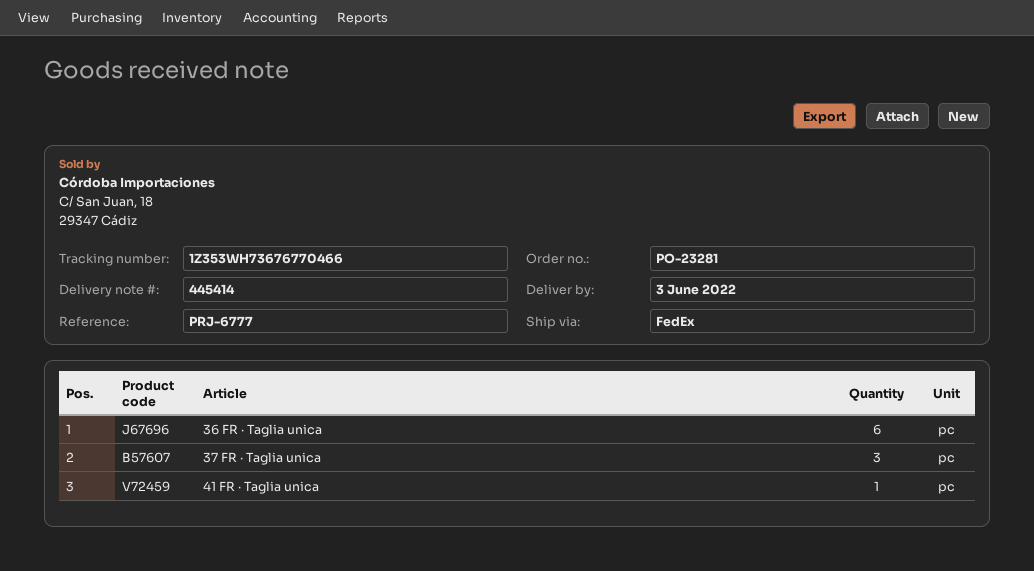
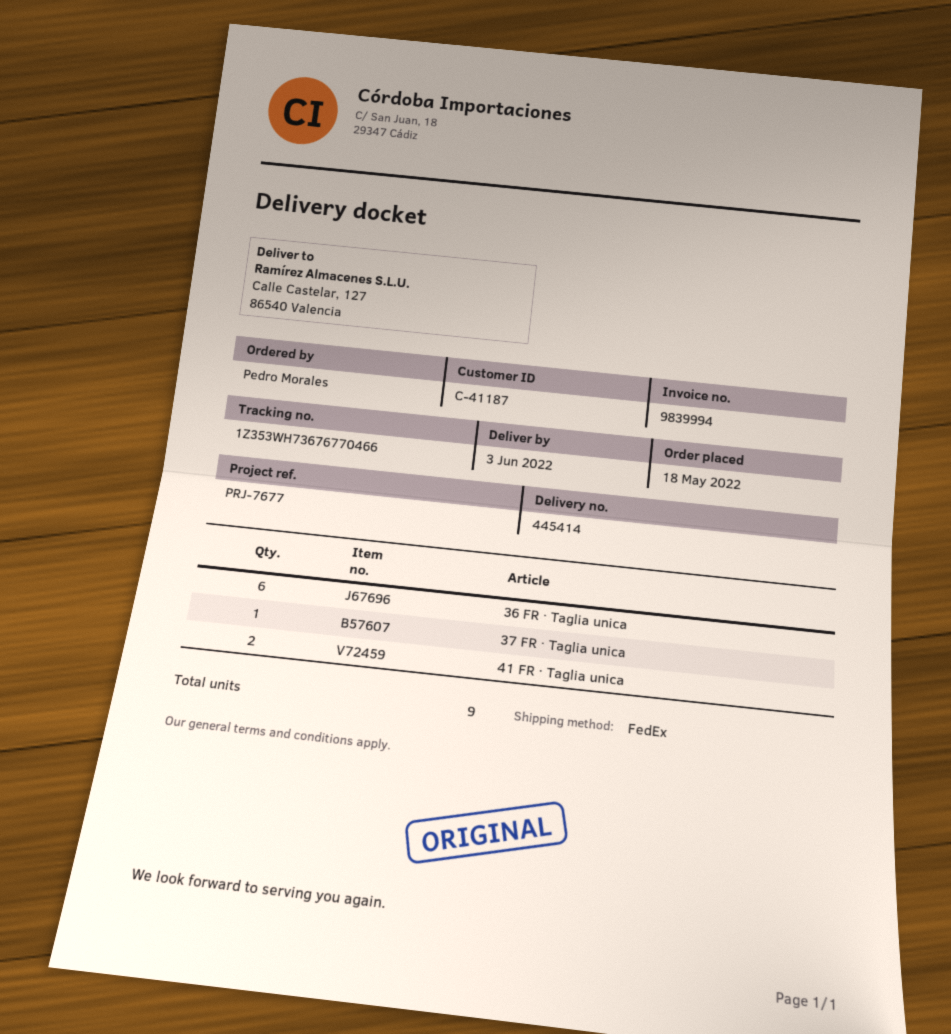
reference: PRJ-6777 -> PRJ-7677
37 FR · Taglia unica: 3 -> 1
41 FR · Taglia unica: 1 -> 2

